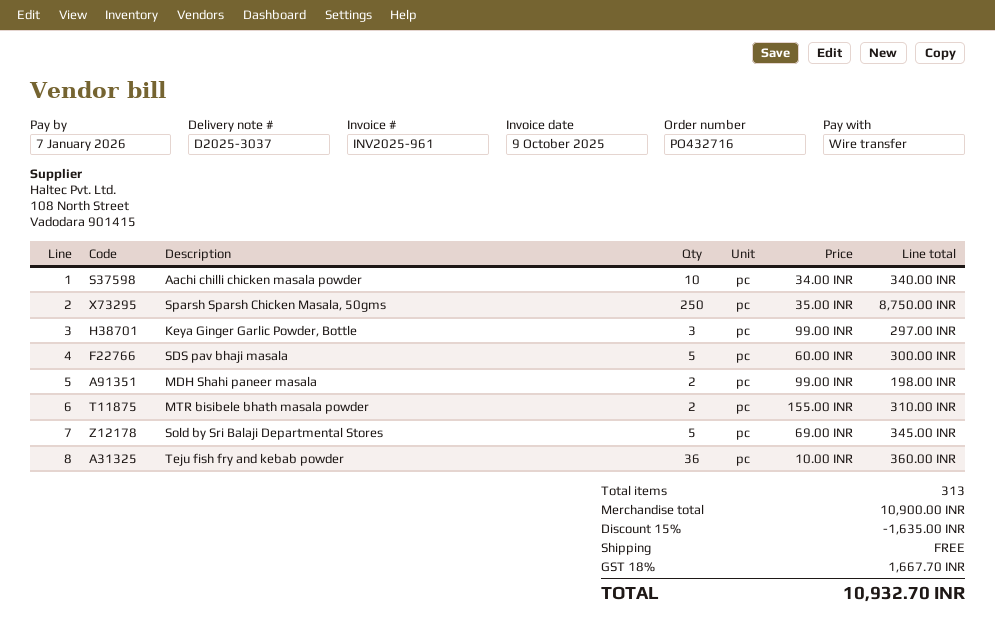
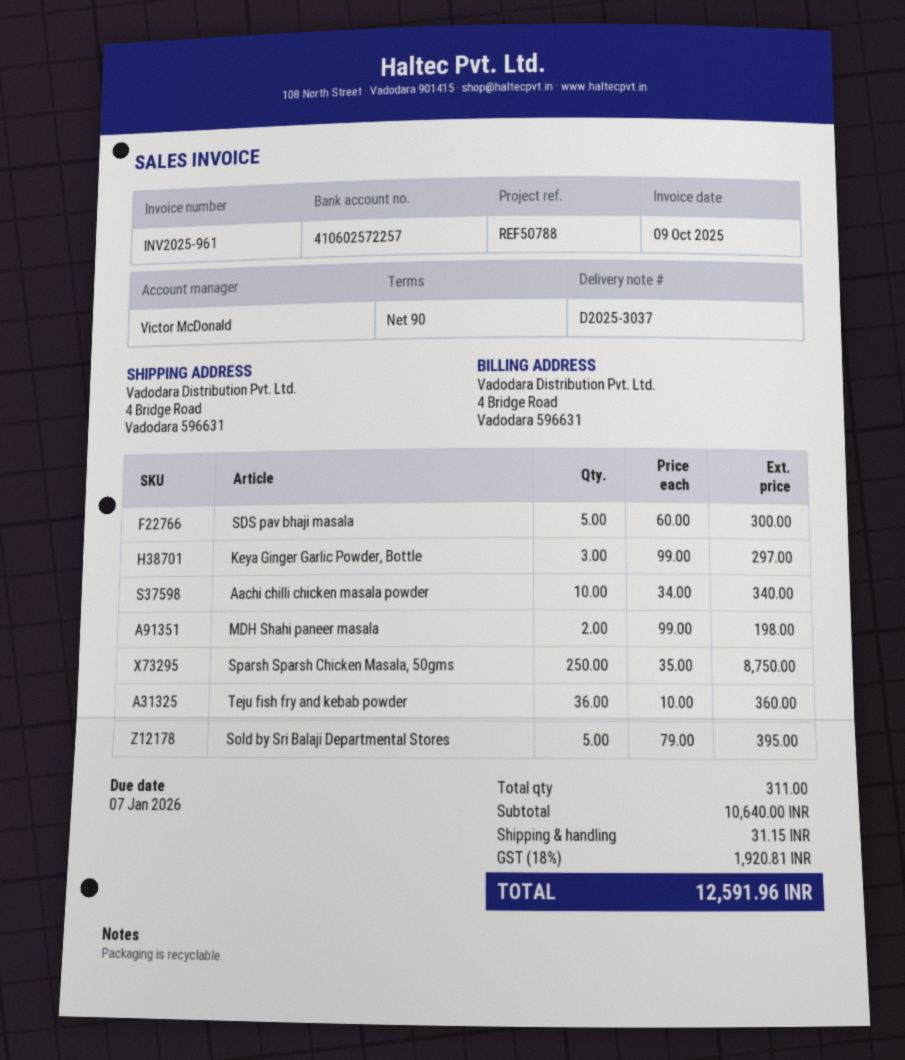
MTR bisibele bhath masala powder: 2 x 155.00 = 310.00 -> none
Sold by Sri Balaji Departmental Stores: 5 x 69.00 = 345.00 -> 5 x 79.00 = 395.00
total quantity: 313 -> 311
subtotal: 10900.00 -> 10640.00
discount: 15% = 1635.00 -> none
shipping: 0.00 -> 31.15
tax: 18% = 1667.70 -> 18% = 1920.81
total: 10932.70 -> 12591.96

